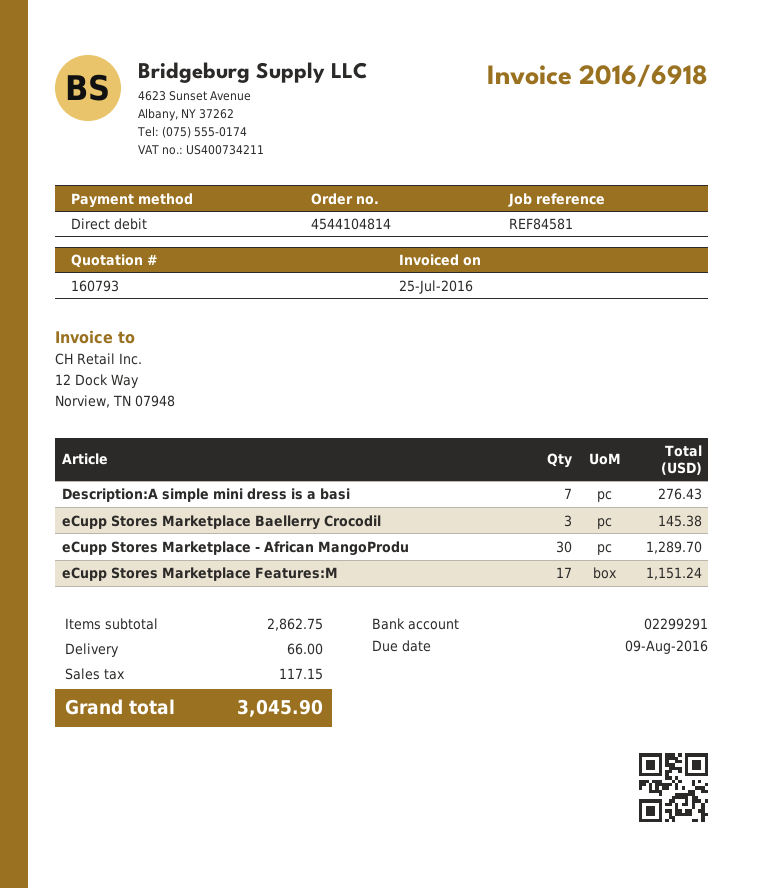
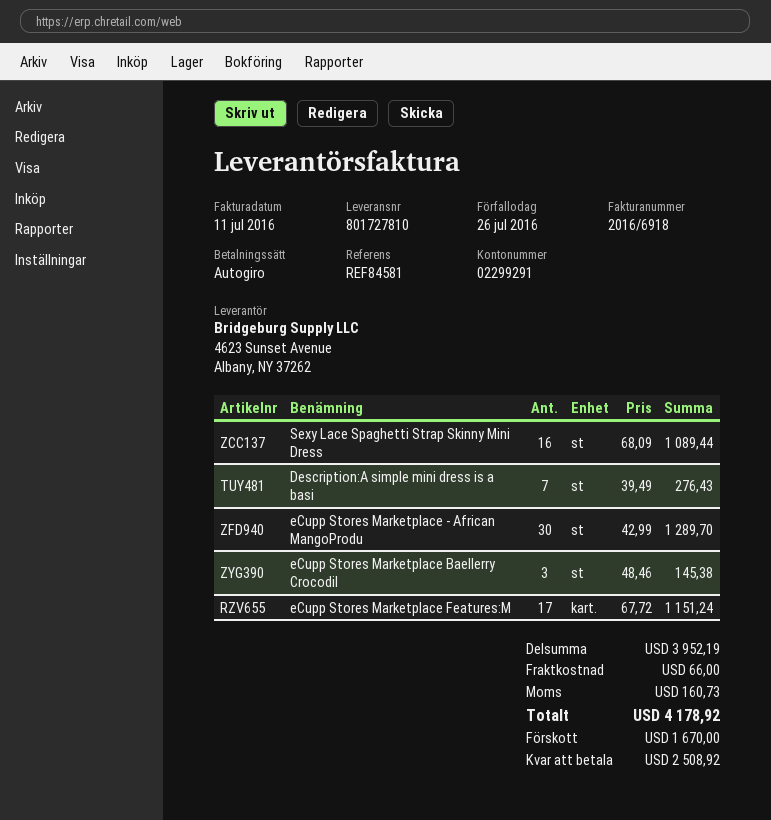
invoice date: 2016-07-25 -> 2016-07-11
due date: 2016-08-09 -> 2016-07-26
Sexy Lace Spaghetti Strap Skinny Mini Dress: none -> 16 for 1089.44
subtotal: 2862.75 -> 3952.19
tax: 117.15 -> 160.73
total: 3045.90 -> 4178.92

